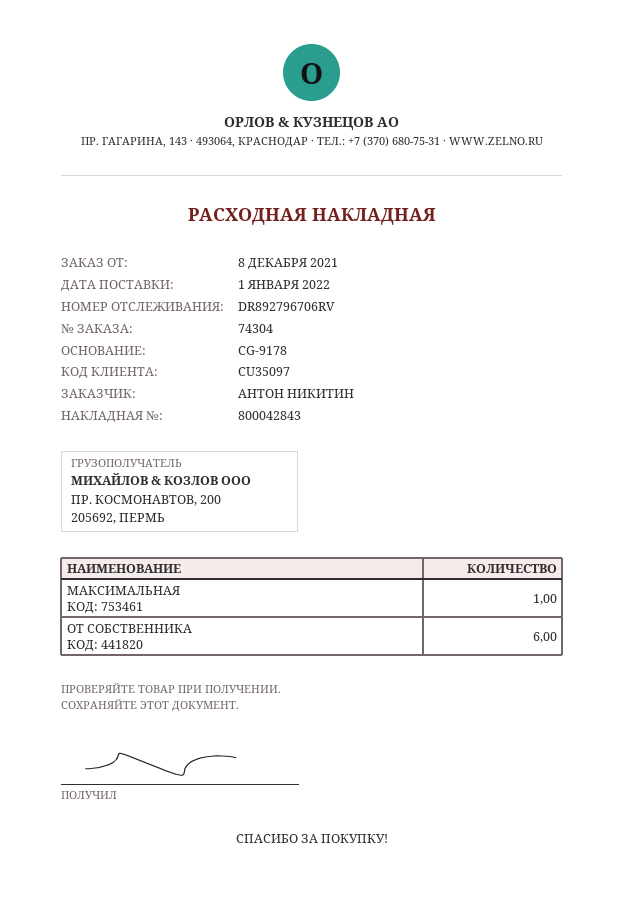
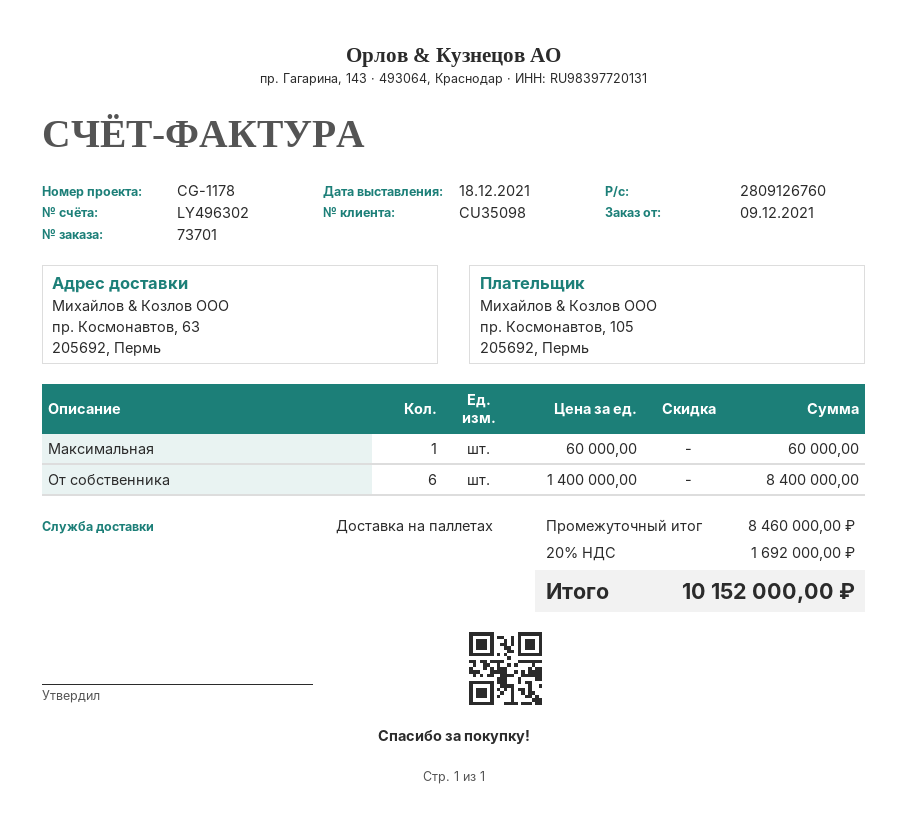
order number: 74304 -> 73701
order date: 2021-12-08 -> 2021-12-09
customer number: CU35097 -> CU35098
reference: CG-9178 -> CG-1178
ship to: ПР. КОСМОНАВТОВ, 200, 205692, ПЕРМЬ -> пр. Космонавтов, 63, 205692, Пермь

